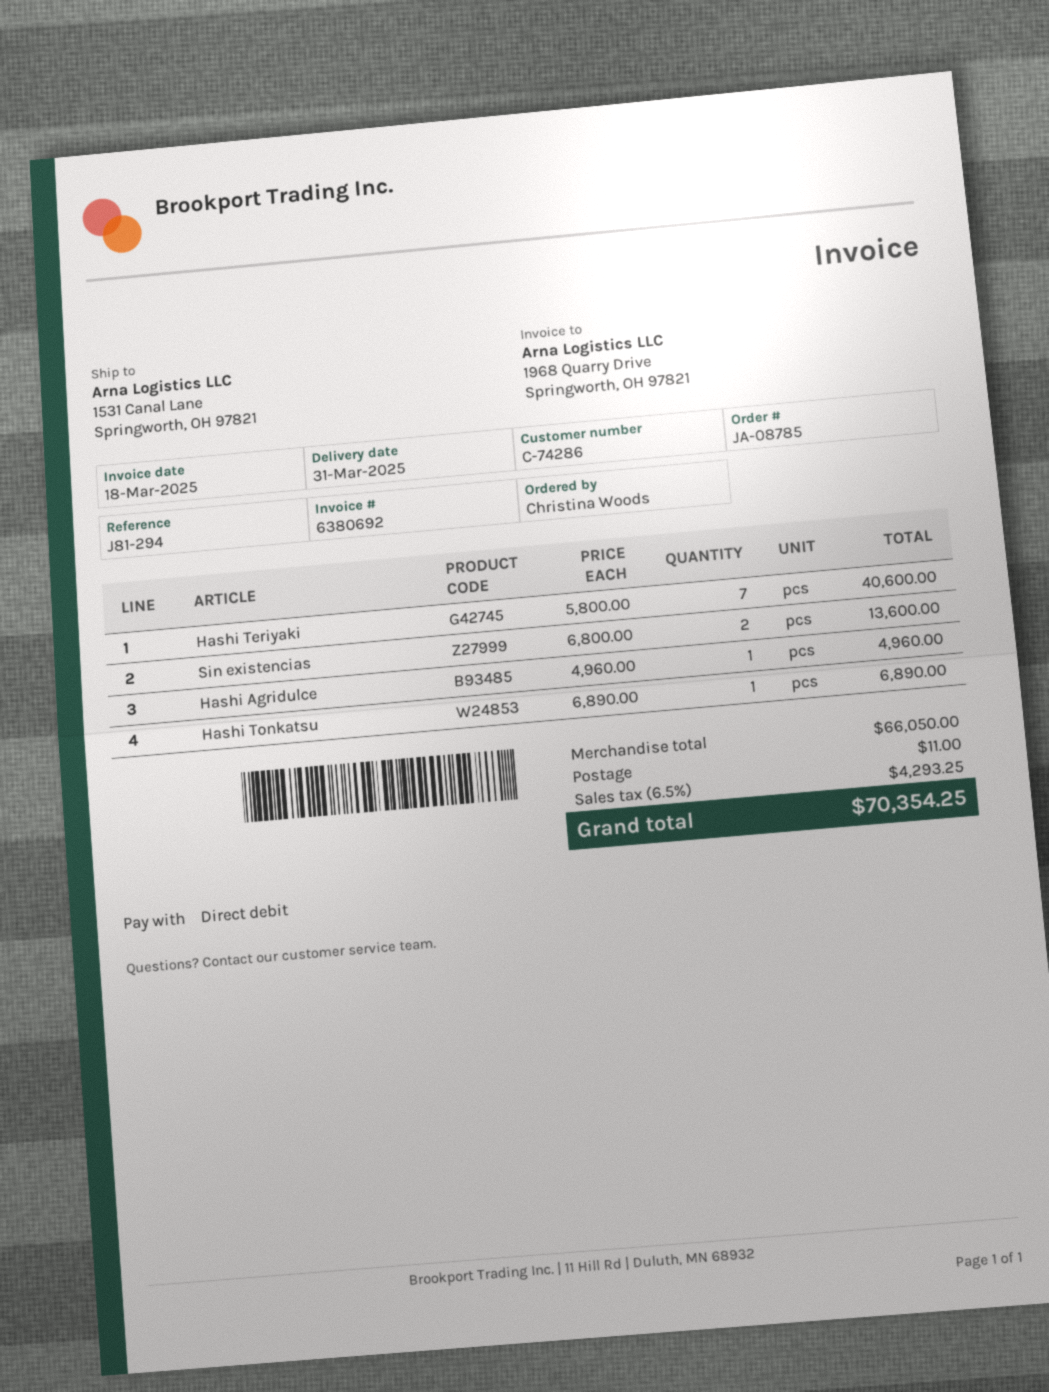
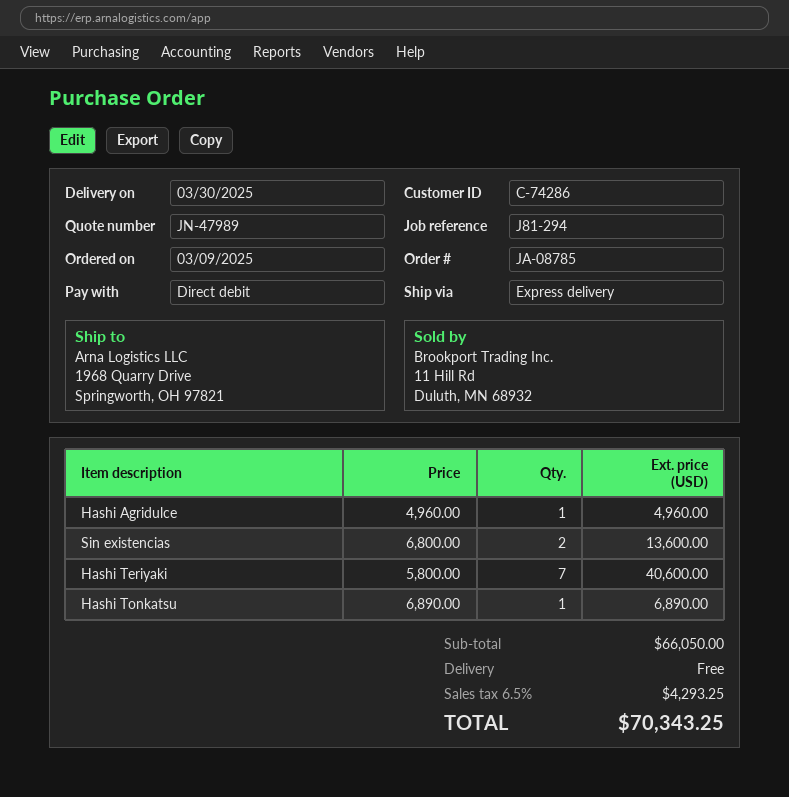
delivery date: 2025-03-31 -> 2025-03-30
ship to: 1531 Canal Lane, Springworth, OH 97821 -> 1968 Quarry Drive, Springworth, OH 97821
shipping: 11.00 -> 0.00
total: 70354.25 -> 70343.25

